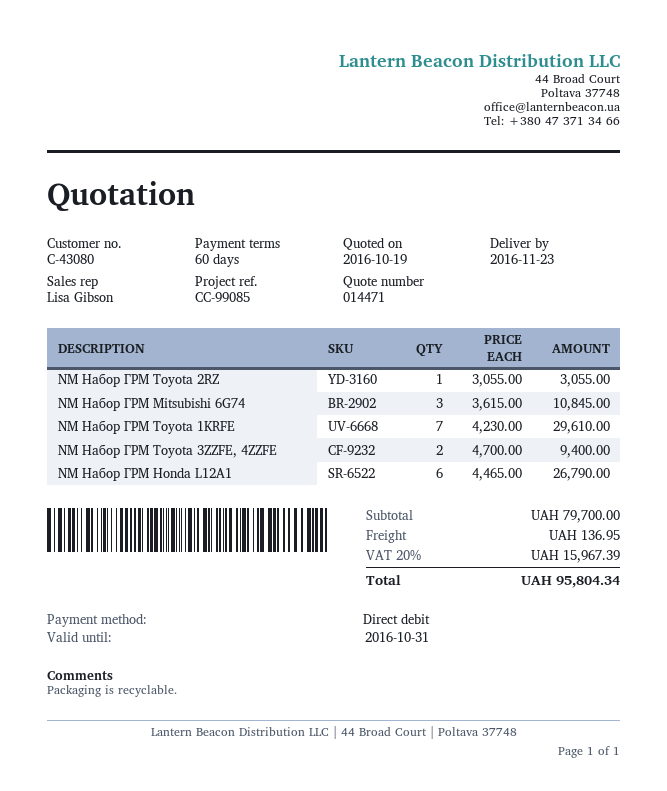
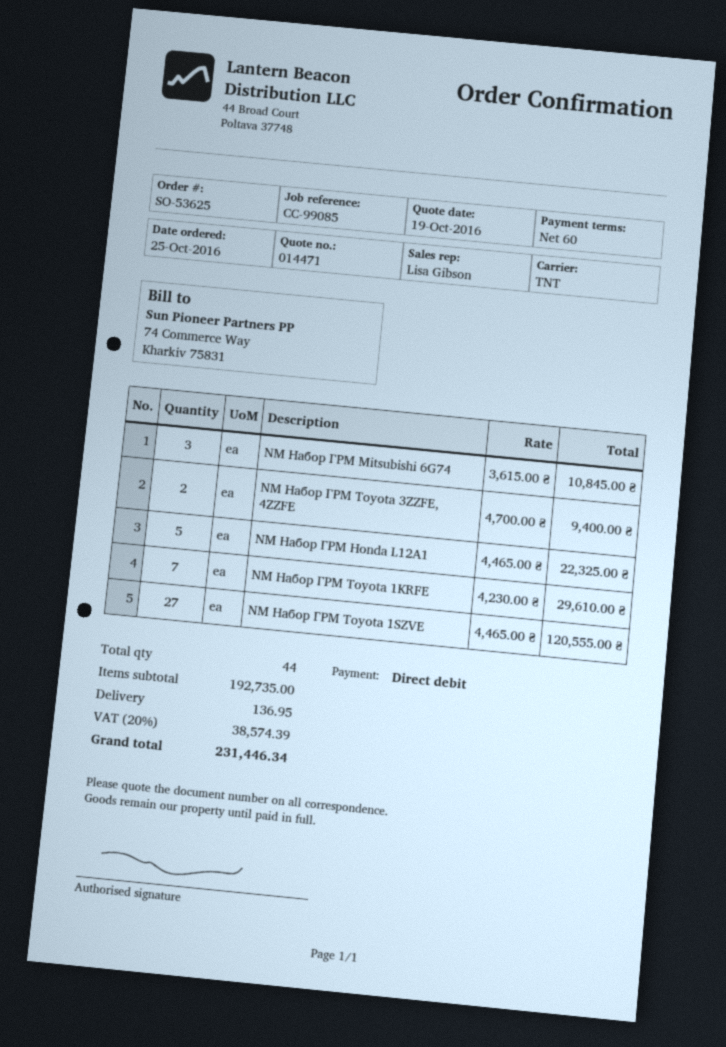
NM Набор ГРМ Toyota 2RZ: 1 x 3055.00 = 3055.00 -> none
NM Набор ГРМ Honda L12A1: 6 x 4465.00 = 26790.00 -> 5 x 4465.00 = 22325.00
NM Набор ГРМ Toyota 1SZVE: none -> 27 x 4465.00 = 120555.00
subtotal: 79700.00 -> 192735.00
tax: 20% = 15967.39 -> 20% = 38574.39
total: 95804.34 -> 231446.34

